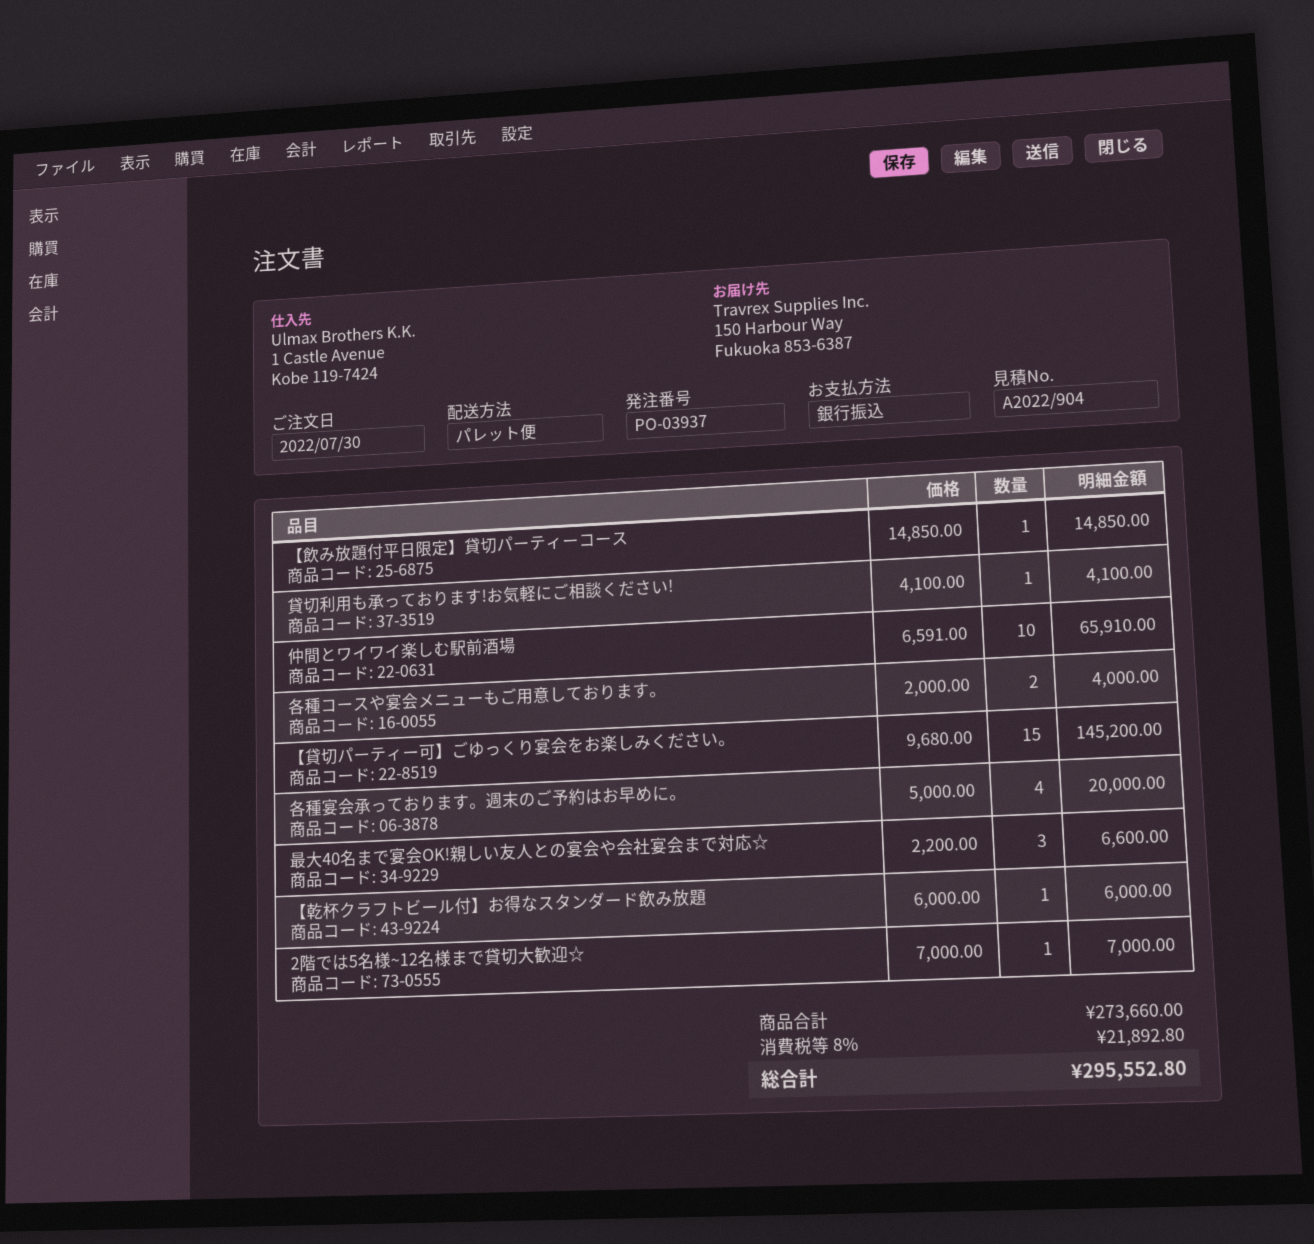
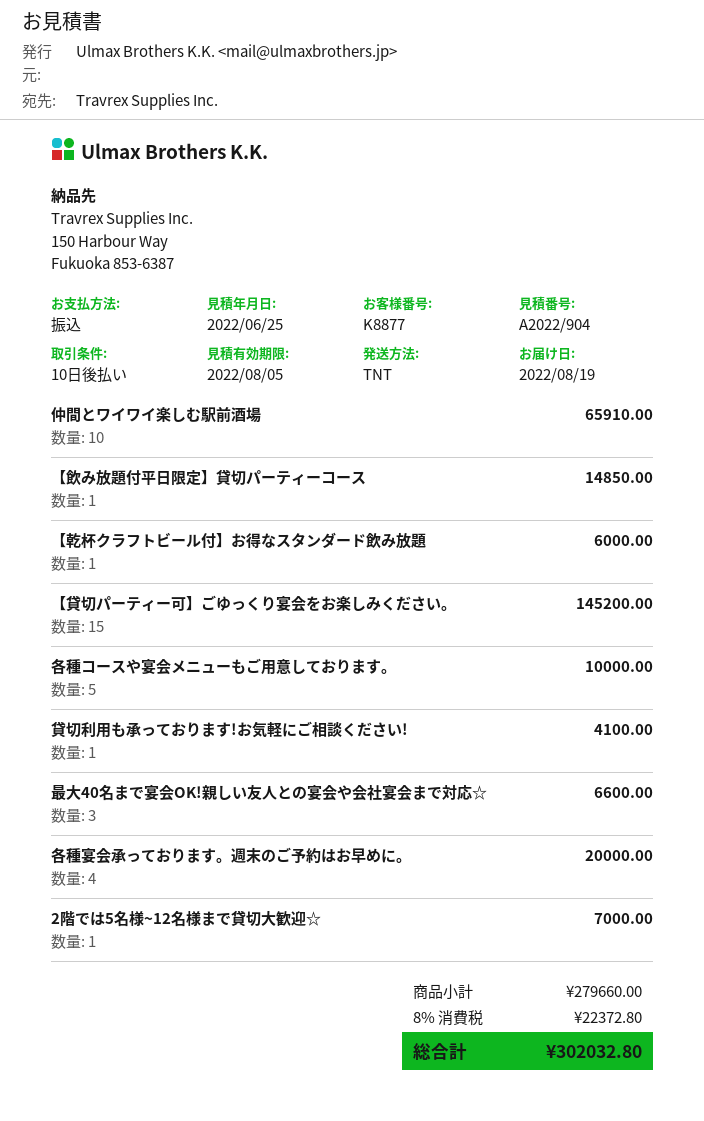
shipping method: pallet freight -> TNT
各種コースや宴会メニューもご用意しております。: 2 for 4000.00 -> 5 for 10000.00
subtotal: 273660.00 -> 279660.00
tax: 8% = 21892.80 -> 8% = 22372.80
total: 295552.80 -> 302032.80

